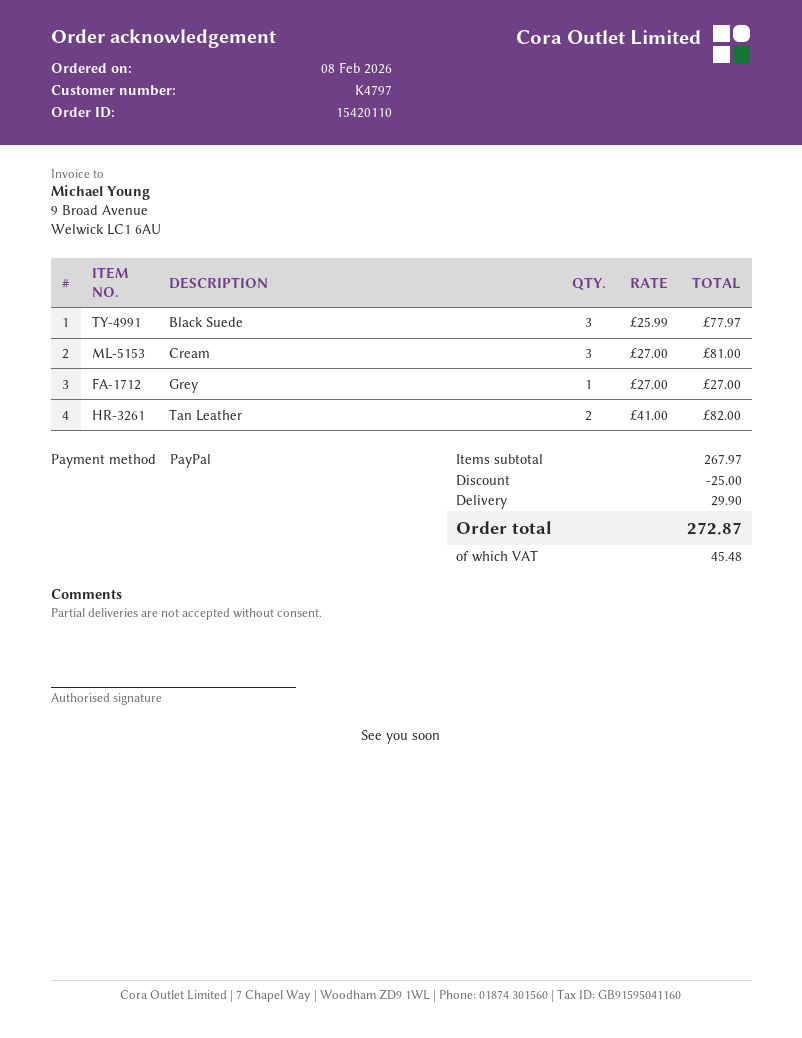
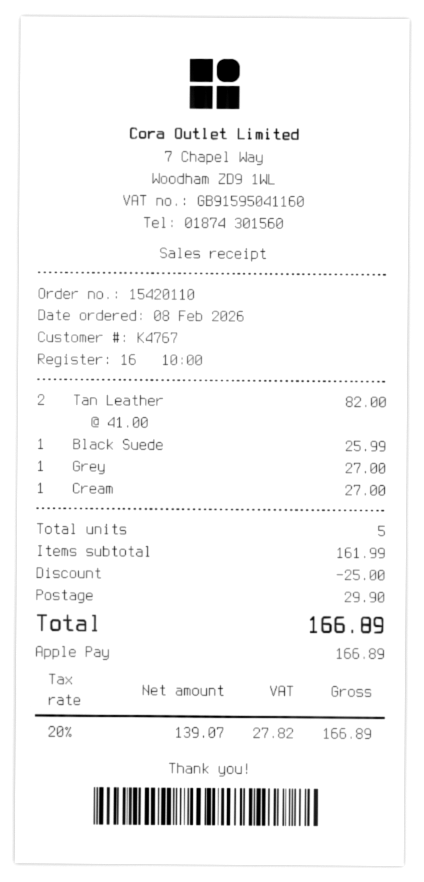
customer number: K4797 -> K4767
payment method: PayPal -> Apple Pay
Black Suede: 3 x 25.99 = 77.97 -> 1 x 25.99 = 25.99
Cream: 3 x 27.00 = 81.00 -> 1 x 27.00 = 27.00
subtotal: 267.97 -> 161.99
tax: 45.48 -> 27.82
total: 272.87 -> 166.89

